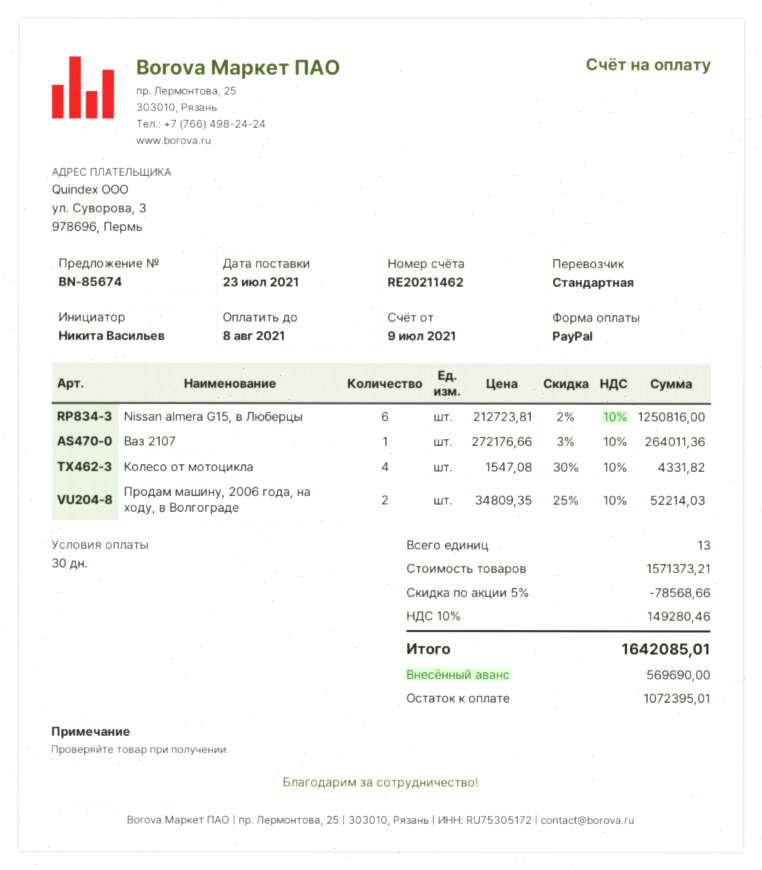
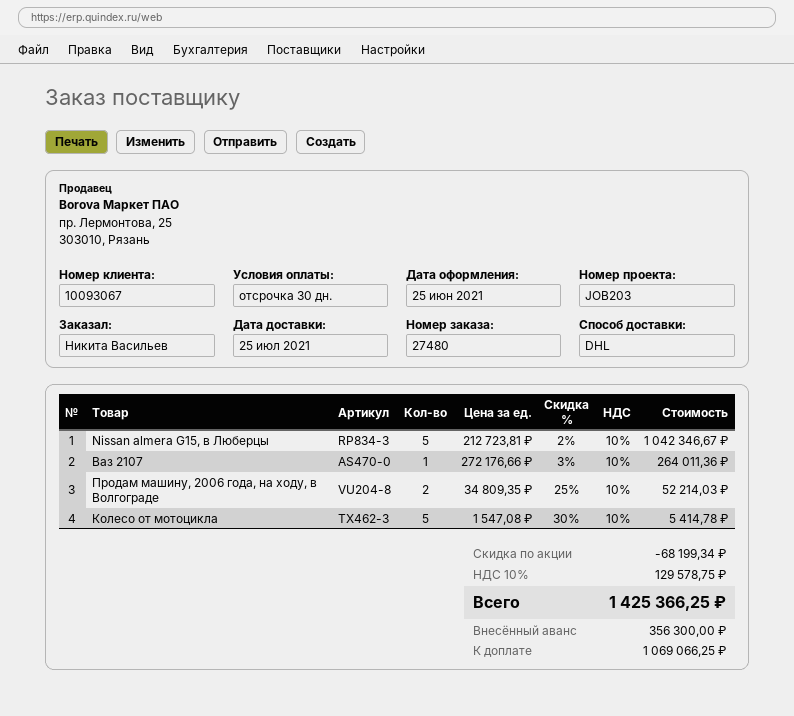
delivery date: 2021-07-23 -> 2021-07-25
shipping method: standard -> DHL
Nissan almera G15, в Люберцы: 6 x 212723.81 - 2% = 1250816.00 -> 5 x 212723.81 - 2% = 1042346.67
Колесо от мотоцикла: 4 x 1547.08 - 30% = 4331.82 -> 5 x 1547.08 - 30% = 5414.78
discount: 78568.66 -> 68199.34
tax: 10% = 149280.46 -> 10% = 129578.75
total: 1642085.01 -> 1425366.25
deposit: 569690.00 -> 356300.00
balance: 1072395.01 -> 1069066.25

